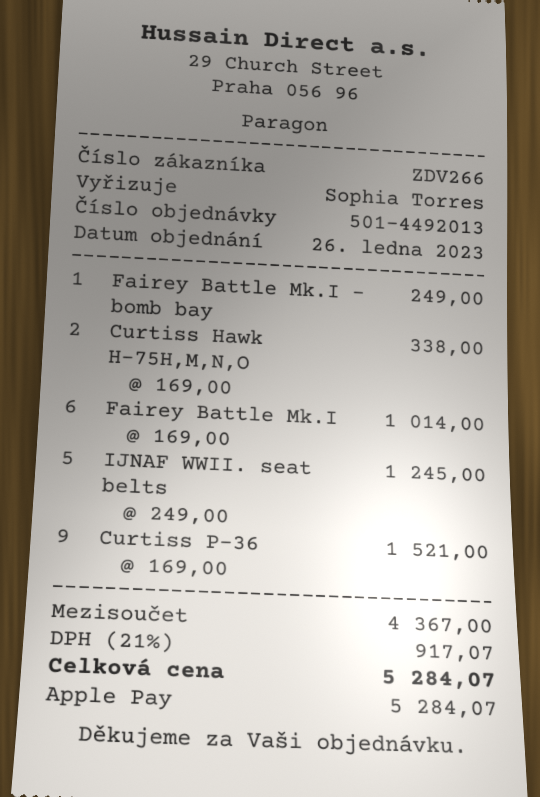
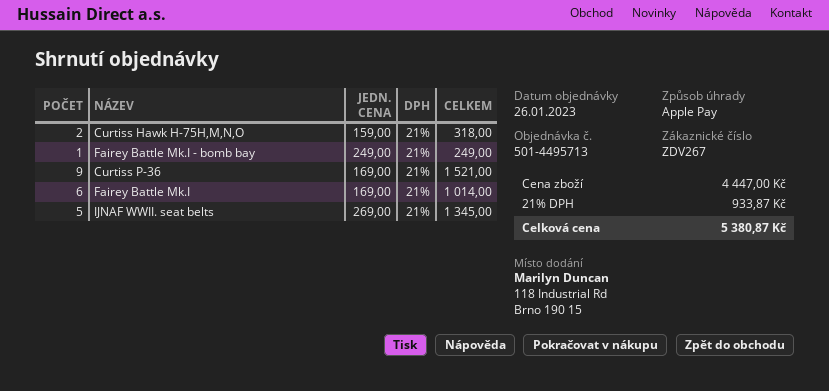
order number: 501-4492013 -> 501-4495713
customer number: ZDV266 -> ZDV267
Curtiss Hawk H-75H,M,N,O: 2 x 169.00 = 338.00 -> 2 x 159.00 = 318.00
IJNAF WWII. seat belts: 5 x 249.00 = 1245.00 -> 5 x 269.00 = 1345.00
subtotal: 4367.00 -> 4447.00
tax: 21% = 917.07 -> 21% = 933.87
total: 5284.07 -> 5380.87

